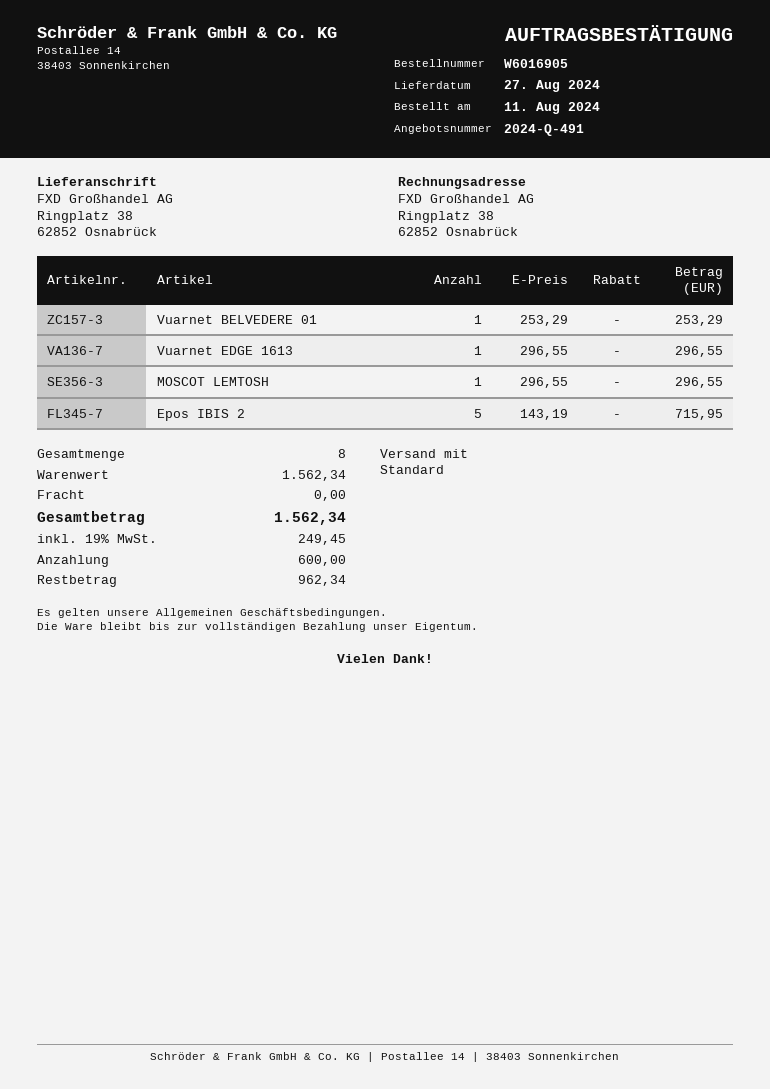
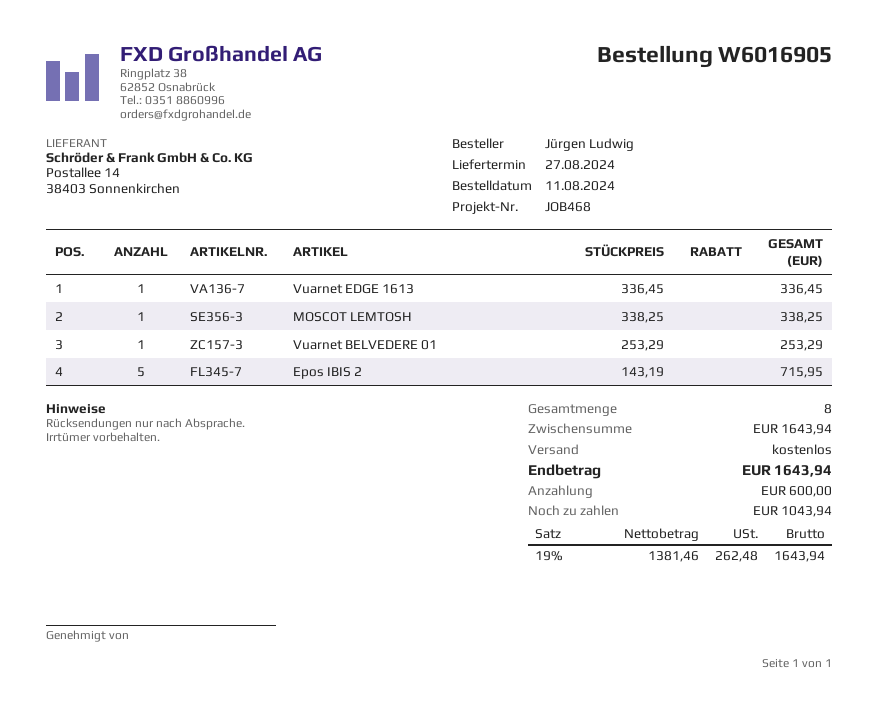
Vuarnet EDGE 1613: 1 x 296.55 = 296.55 -> 1 x 336.45 = 336.45
MOSCOT LEMTOSH: 1 x 296.55 = 296.55 -> 1 x 338.25 = 338.25
subtotal: 1562.34 -> 1643.94
tax: 19% = 249.45 -> 19% = 262.48
total: 1562.34 -> 1643.94
balance: 962.34 -> 1043.94

